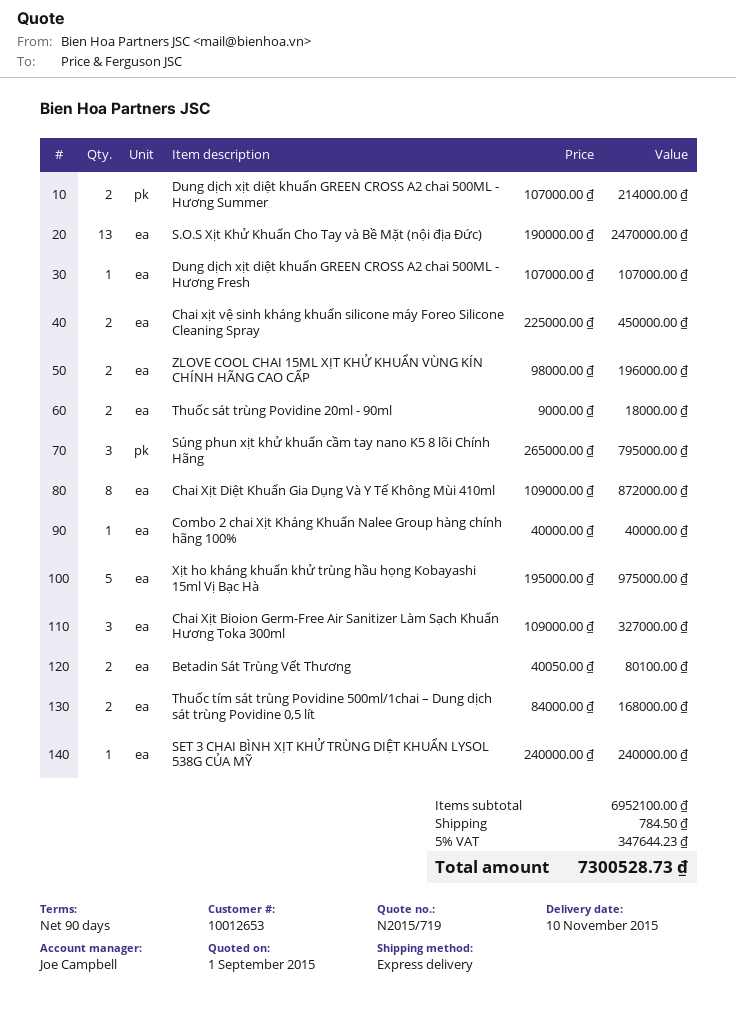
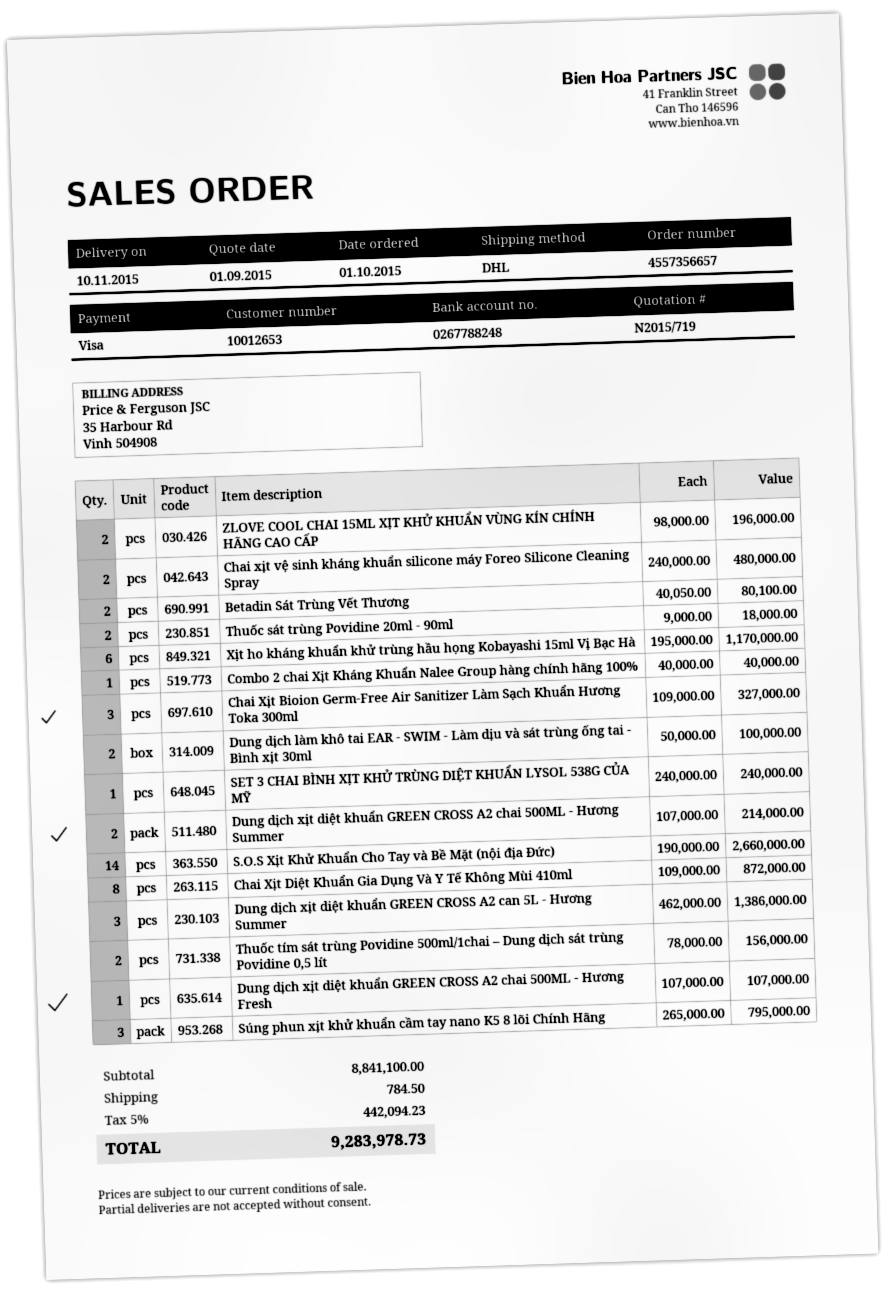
shipping method: express -> DHL
S.O.S Xịt Khử Khuẩn Cho Tay và Bề Mặt (nội địa Đức): 13 x 190000.00 = 2470000.00 -> 14 x 190000.00 = 2660000.00
Chai xịt vệ sinh kháng khuẩn silicone máy Foreo Silicone Cleaning Spray: 2 x 225000.00 = 450000.00 -> 2 x 240000.00 = 480000.00
Xịt ho kháng khuẩn khử trùng hầu họng Kobayashi 15ml Vị Bạc Hà: 5 x 195000.00 = 975000.00 -> 6 x 195000.00 = 1170000.00
Thuốc tím sát trùng Povidine 500ml/1chai – Dung dịch sát trùng Povidine 0,5 lít: 2 x 84000.00 = 168000.00 -> 2 x 78000.00 = 156000.00
Dung dịch làm khô tai EAR - SWIM - Làm dịu và sát trùng ống tai - Bình xịt 30ml: none -> 2 x 50000.00 = 100000.00
Dung dịch xịt diệt khuẩn GREEN CROSS A2 can 5L - Hương Summer: none -> 3 x 462000.00 = 1386000.00
subtotal: 6952100.00 -> 8841100.00
tax: 5% = 347644.23 -> 5% = 442094.23
total: 7300528.73 -> 9283978.73

